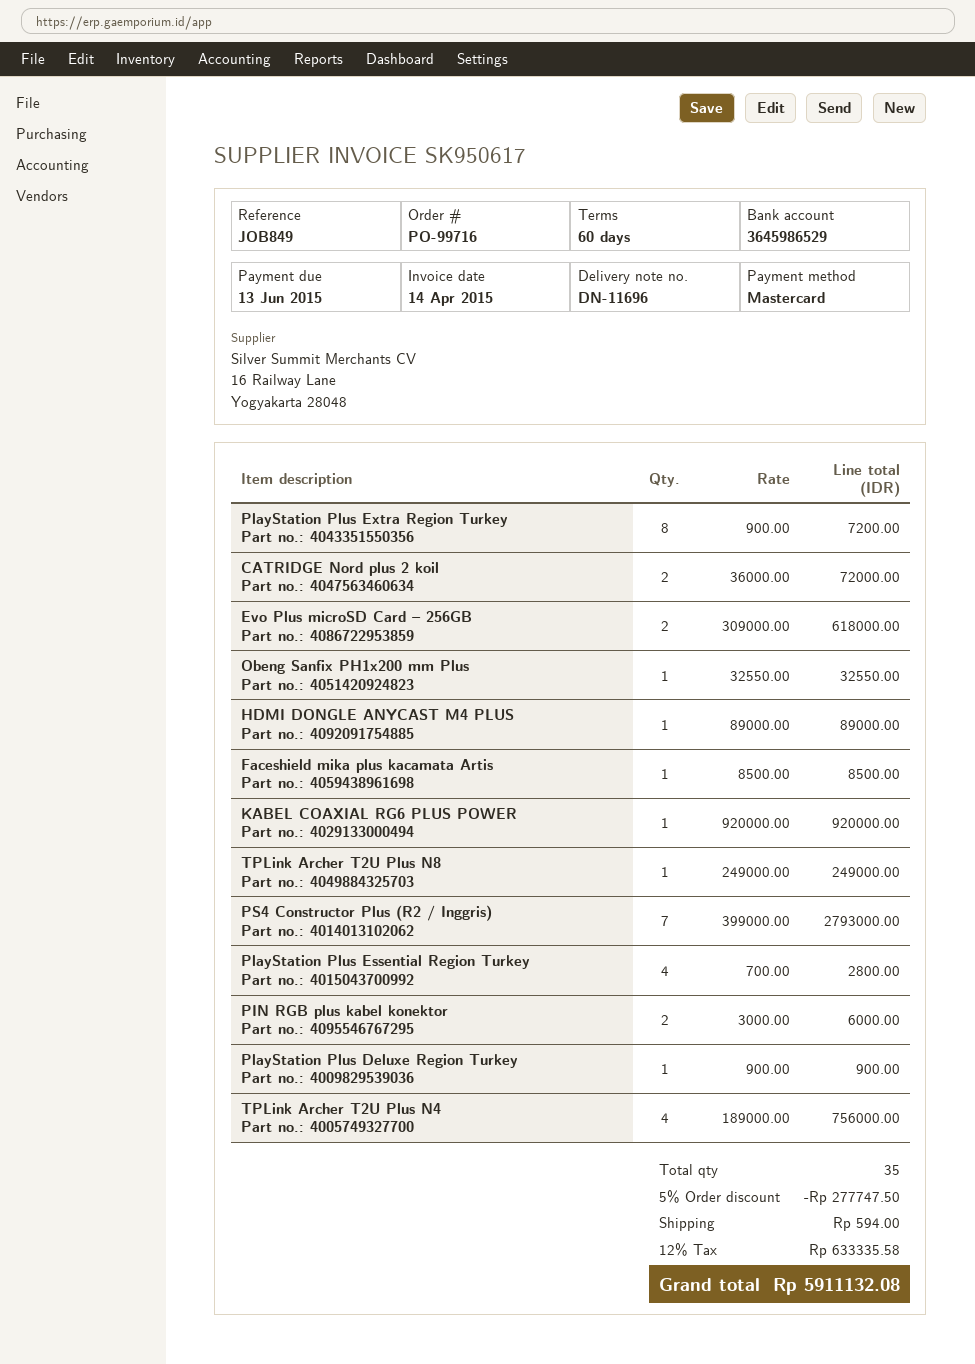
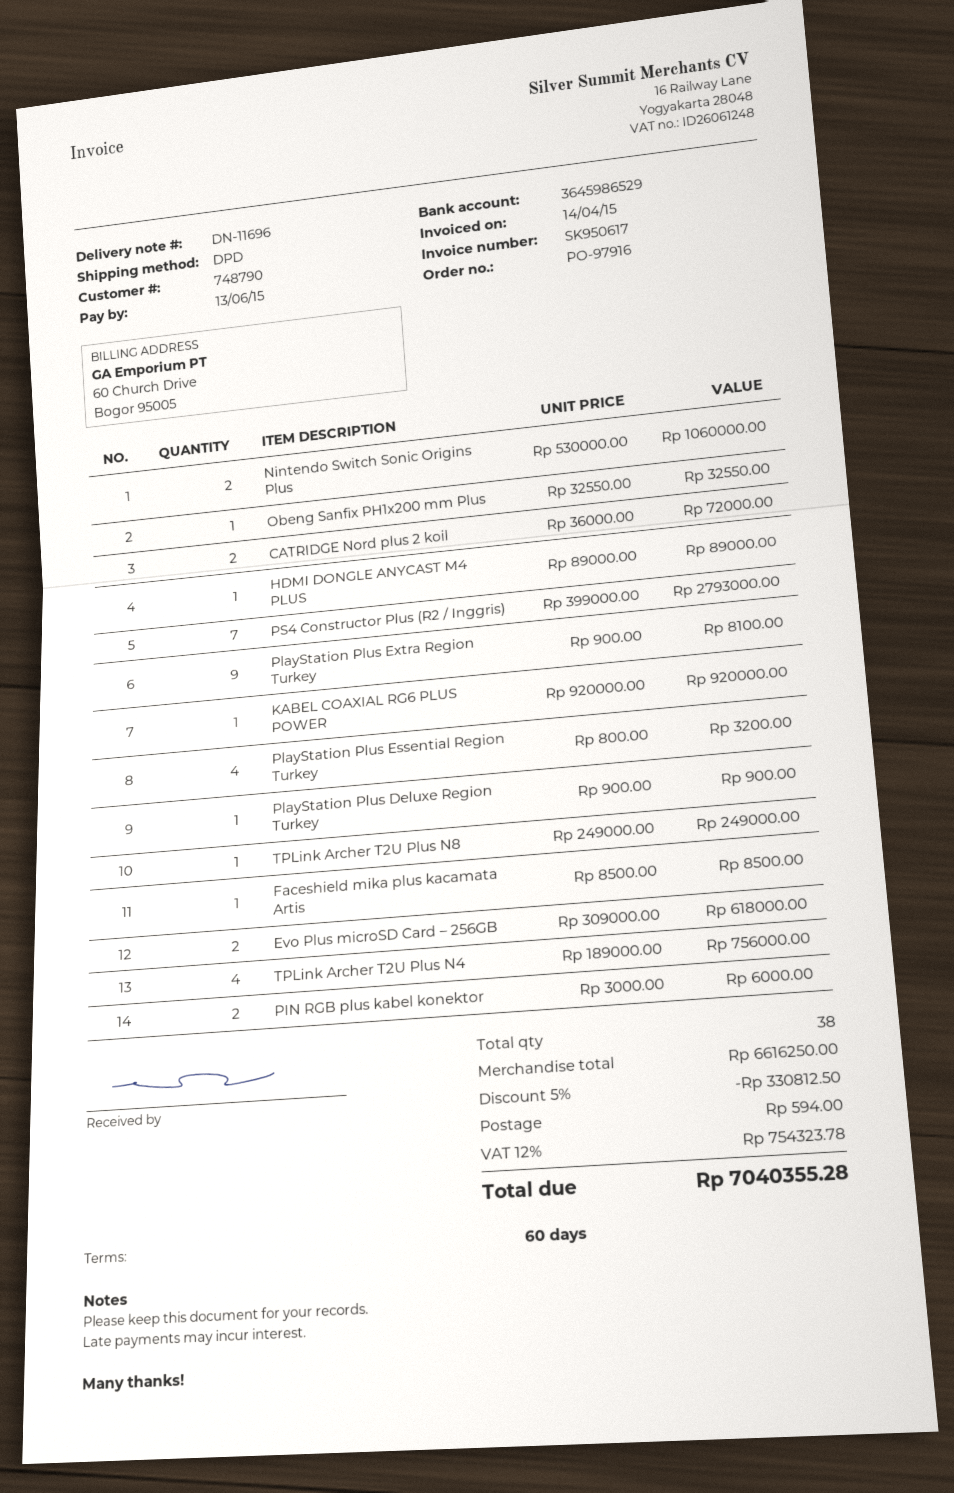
order number: PO-99716 -> PO-97916
PlayStation Plus Extra Region Turkey: 8 x 900.00 = 7200.00 -> 9 x 900.00 = 8100.00
PlayStation Plus Essential Region Turkey: 4 x 700.00 = 2800.00 -> 4 x 800.00 = 3200.00
Nintendo Switch Sonic Origins Plus: none -> 2 x 530000.00 = 1060000.00
total quantity: 35 -> 38
discount: 5% = 277747.50 -> 5% = 330812.50
tax: 12% = 633335.58 -> 12% = 754323.78
total: 5911132.08 -> 7040355.28

